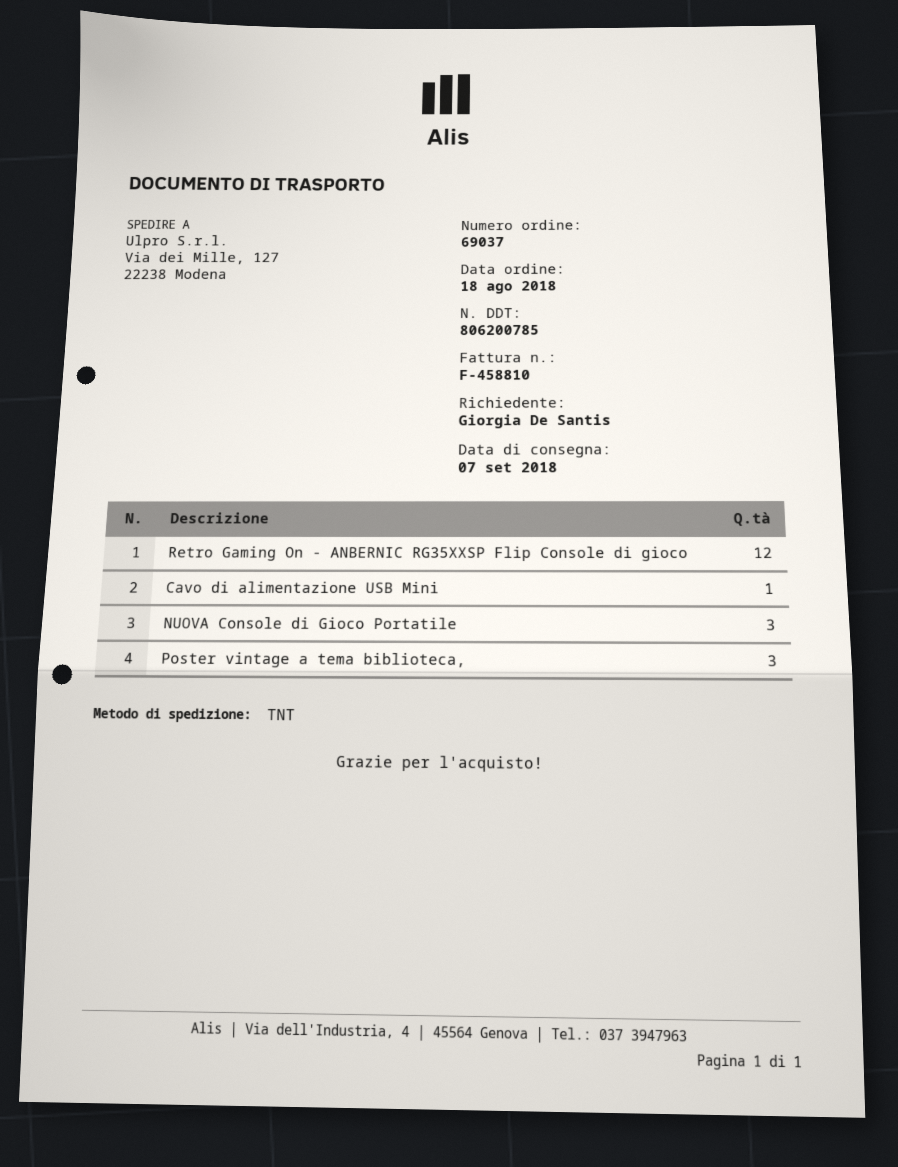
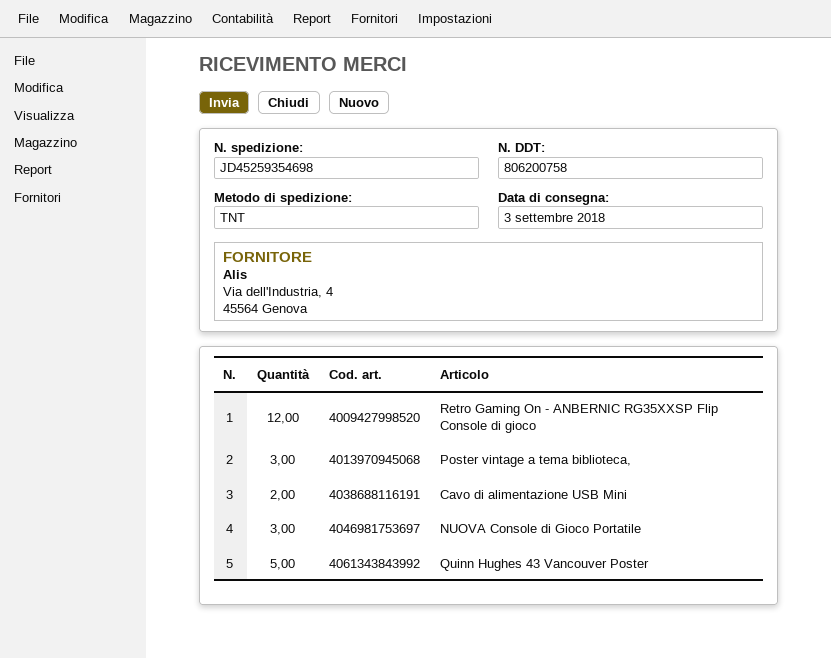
delivery note number: 806200785 -> 806200758
delivery date: 2018-09-07 -> 2018-09-03
Cavo di alimentazione USB Mini: 1 -> 2
Quinn Hughes 43 Vancouver Poster: none -> 5

